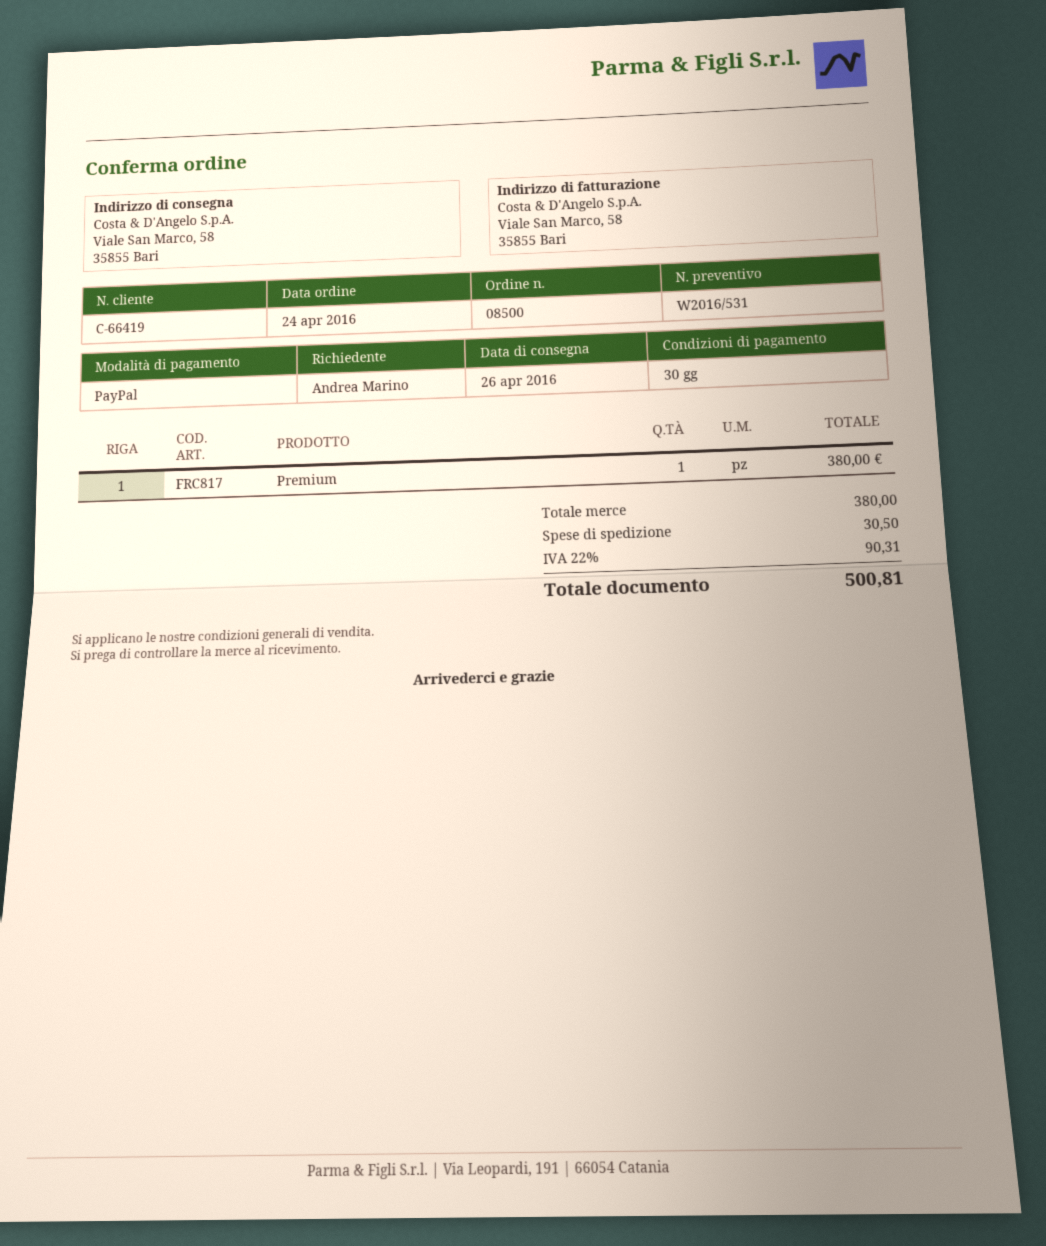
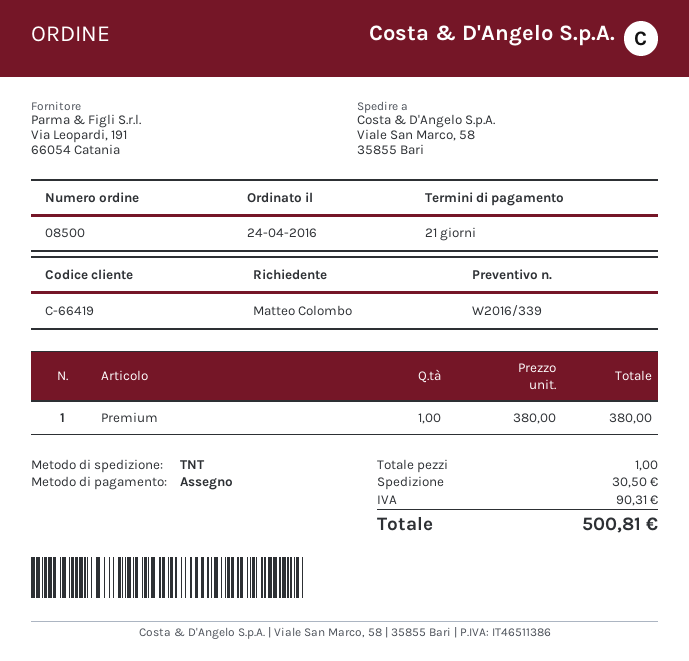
quote number: W2016/531 -> W2016/339
payment terms: 30 days -> 21 days
ordered by: Andrea Marino -> Matteo Colombo
payment method: PayPal -> cheque

